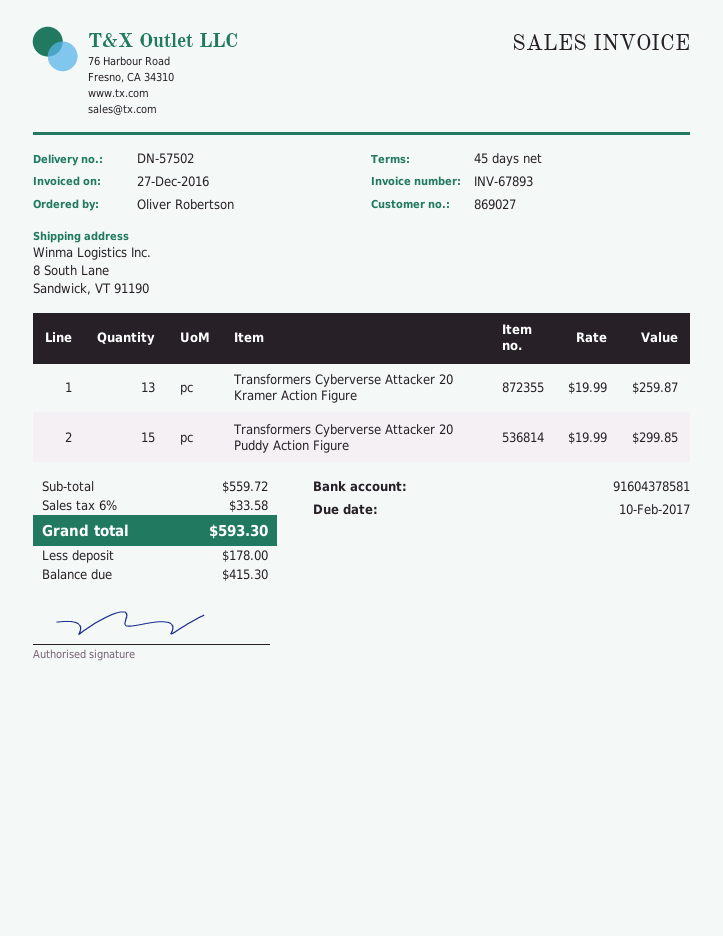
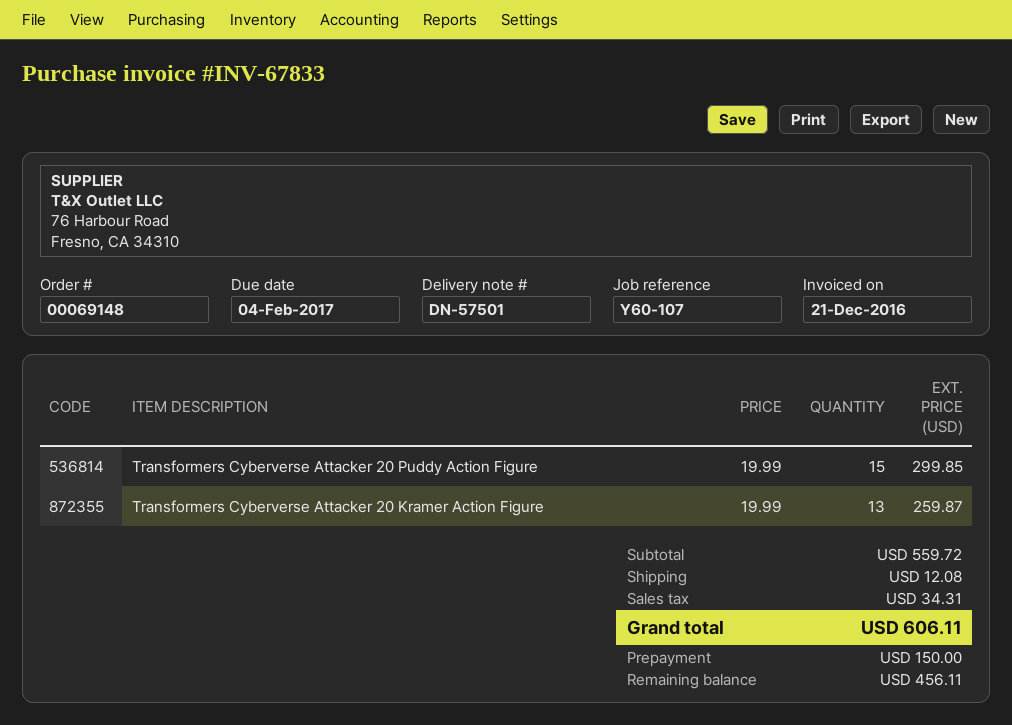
delivery note number: DN-57502 -> DN-57501
invoice number: INV-67893 -> INV-67833
invoice date: 2016-12-27 -> 2016-12-21
due date: 2017-02-10 -> 2017-02-04
shipping: none -> 12.08
tax: 33.58 -> 34.31
total: 593.30 -> 606.11
deposit: 178.00 -> 150.00
balance: 415.30 -> 456.11

